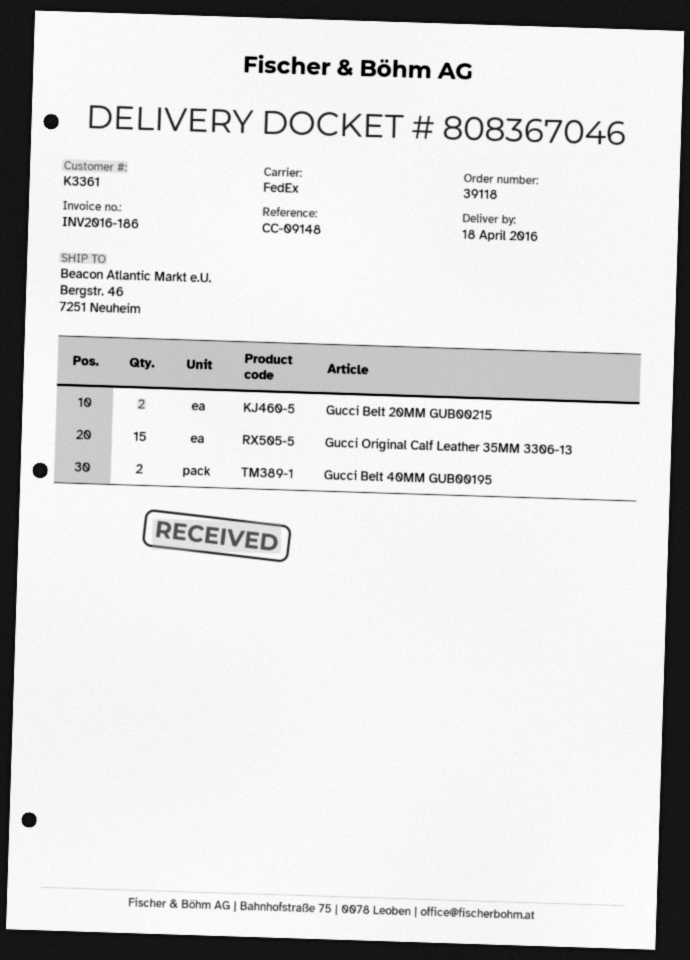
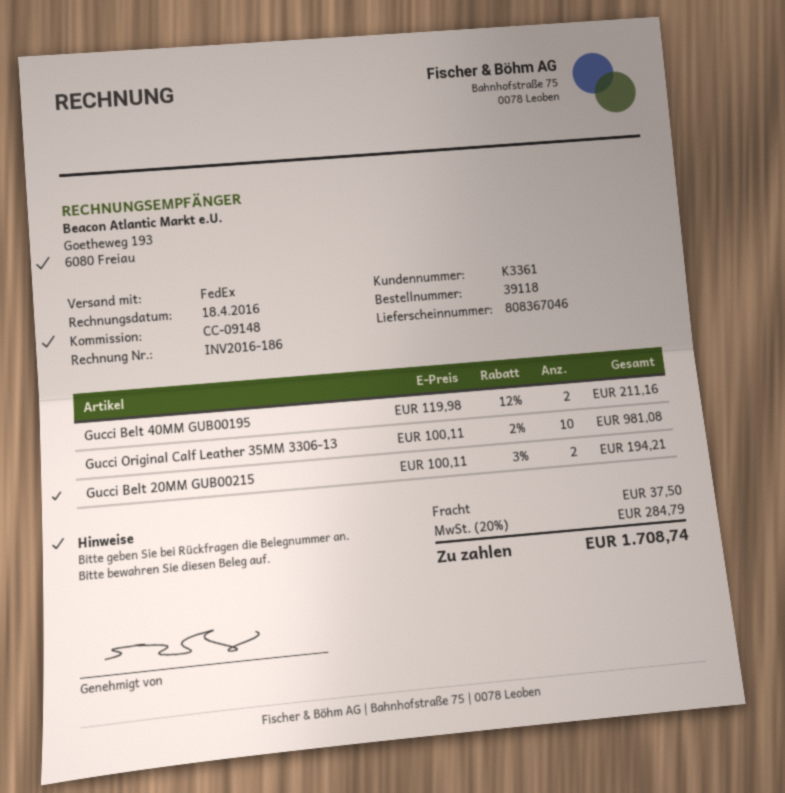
Gucci Original Calf Leather 35MM 3306-13: 15 -> 10

